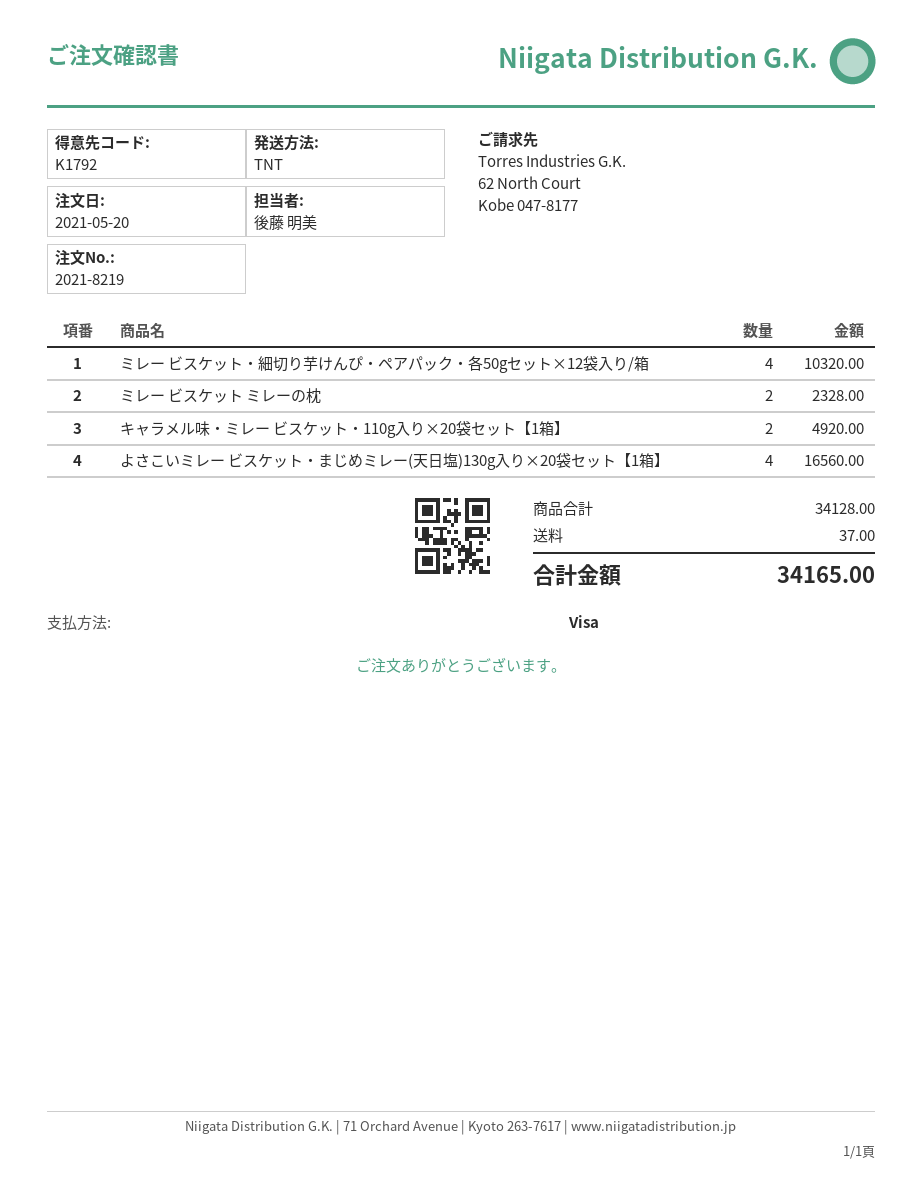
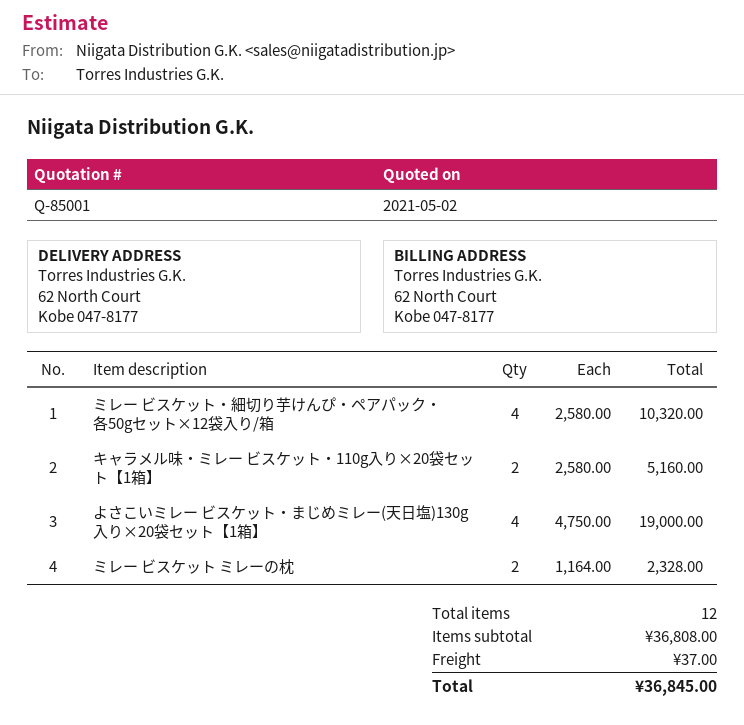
キャラメル味・ミレー ビスケット・110g入り×20袋セット【1箱】: 2 for 4920.00 -> 2 for 5160.00
よさこいミレー ビスケット・まじめミレー(天日塩)130g入り×20袋セット【1箱】: 4 for 16560.00 -> 4 for 19000.00
subtotal: 34128.00 -> 36808.00
total: 34165.00 -> 36845.00

